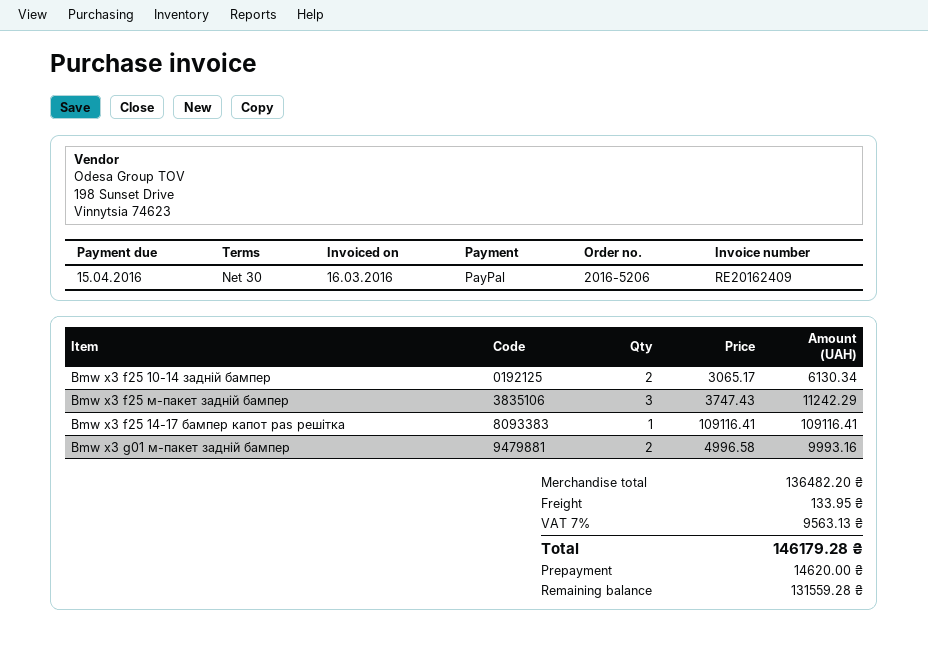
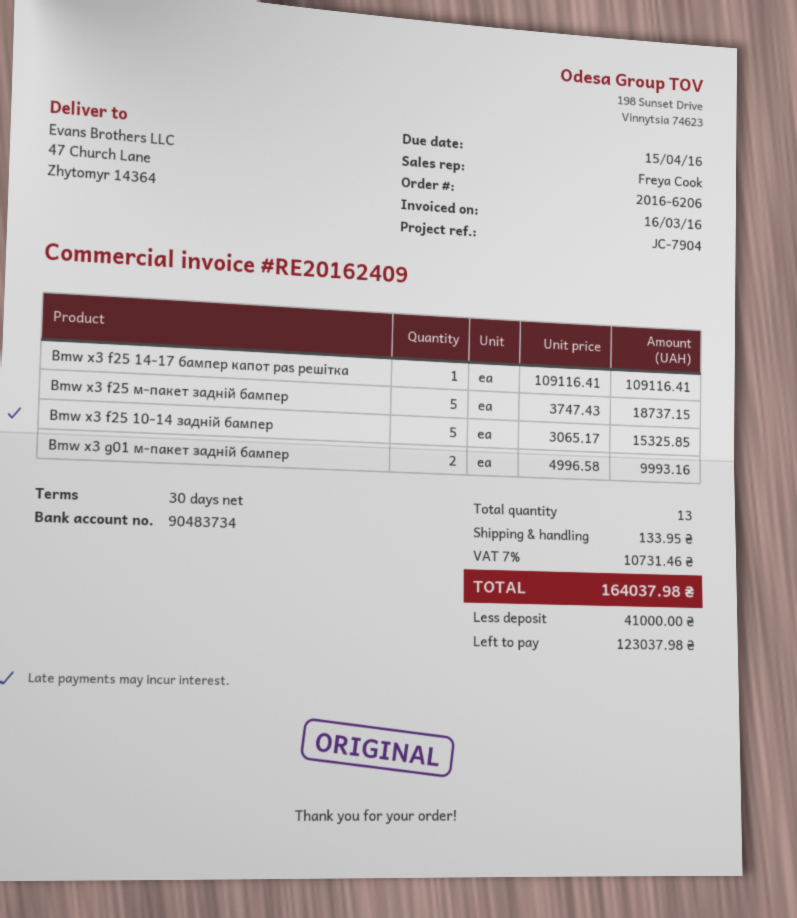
order number: 2016-5206 -> 2016-6206
Bmw x3 f25 10-14 задній бампер: 2 x 3065.17 = 6130.34 -> 5 x 3065.17 = 15325.85
Bmw x3 f25 м-пакет задній бампер: 3 x 3747.43 = 11242.29 -> 5 x 3747.43 = 18737.15
tax: 7% = 9563.13 -> 7% = 10731.46
total: 146179.28 -> 164037.98
deposit: 14620.00 -> 41000.00
balance: 131559.28 -> 123037.98

